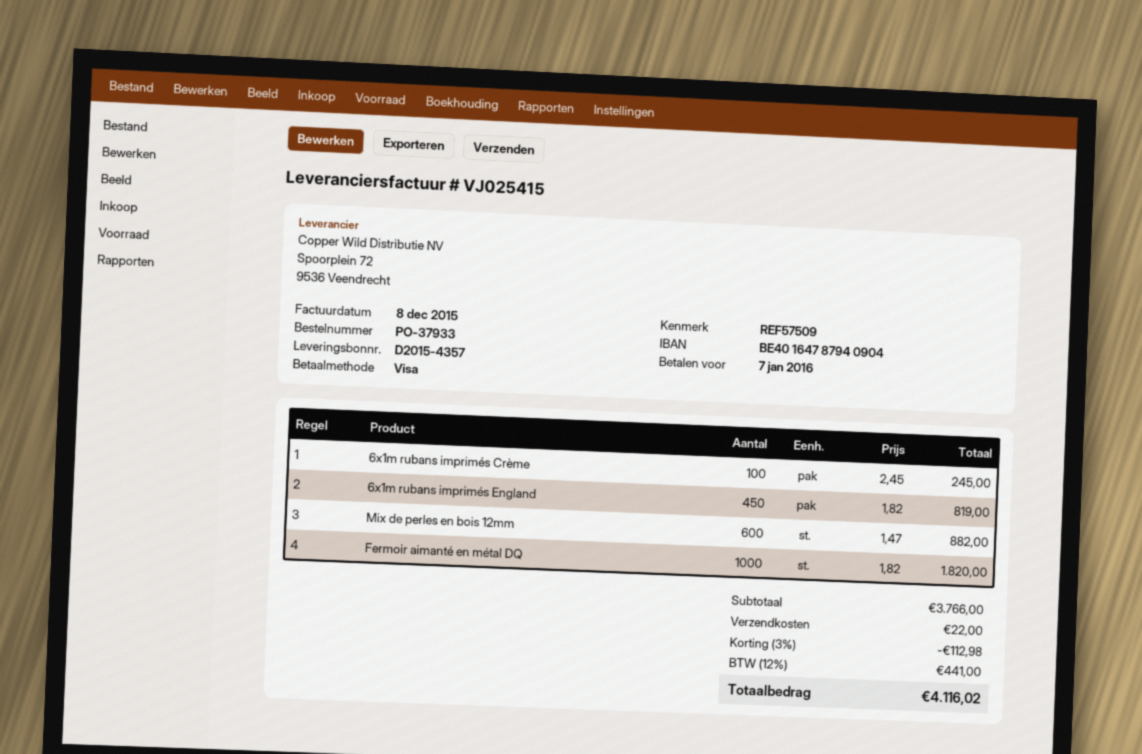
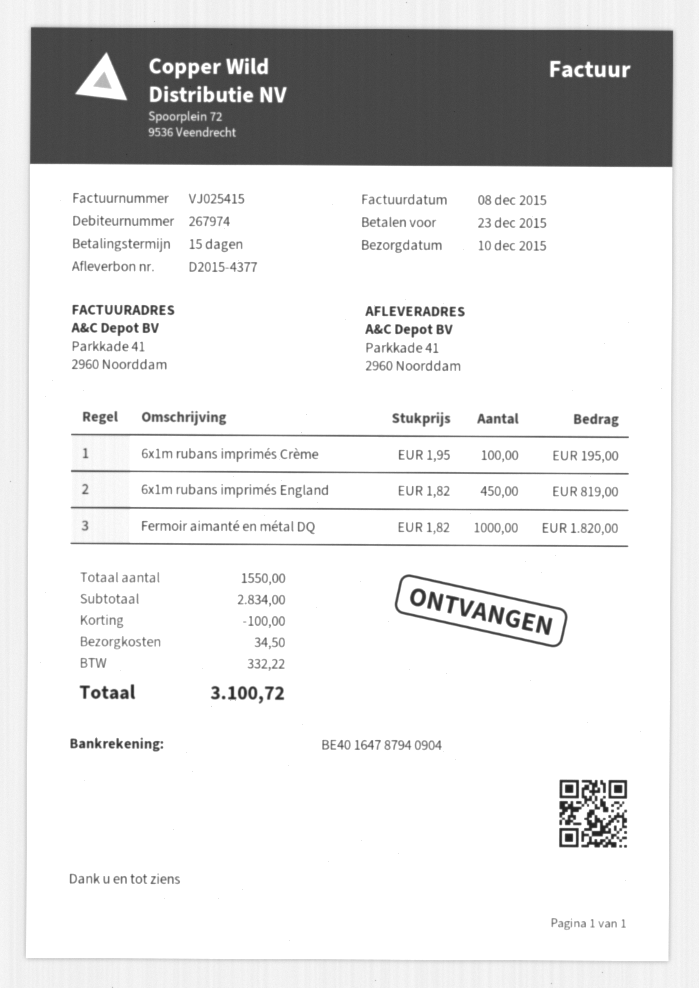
delivery note number: D2015-4357 -> D2015-4377
due date: 2016-01-07 -> 2015-12-23
6x1m rubans imprimés Crème: 100 x 2.45 = 245.00 -> 100 x 1.95 = 195.00
Mix de perles en bois 12mm: 600 x 1.47 = 882.00 -> none
subtotal: 3766.00 -> 2834.00
discount: 112.98 -> 100.00
shipping: 22.00 -> 34.50
tax: 441.00 -> 332.22
total: 4116.02 -> 3100.72

